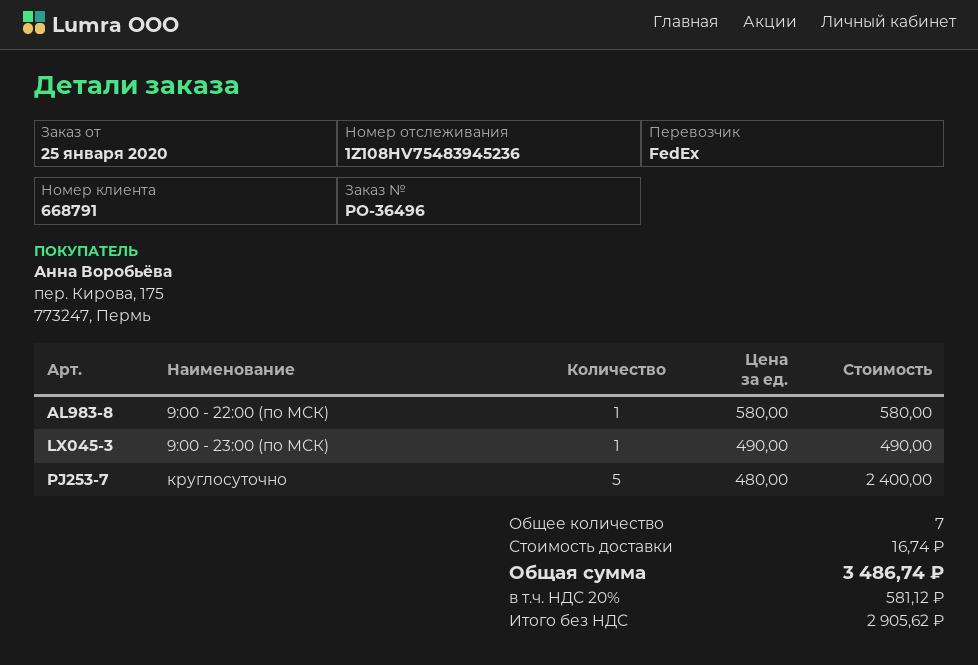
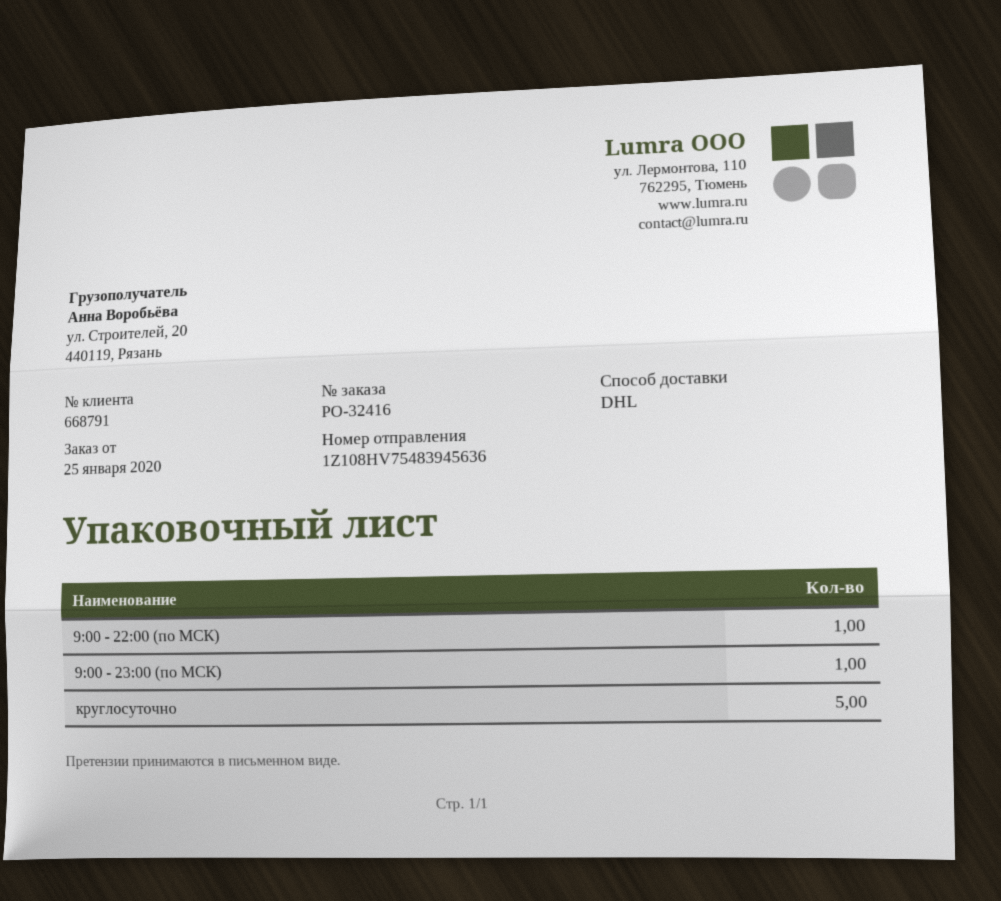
order number: PO-36496 -> PO-32416
shipping method: FedEx -> DHL
tracking number: 1Z108HV75483945236 -> 1Z108HV75483945636

